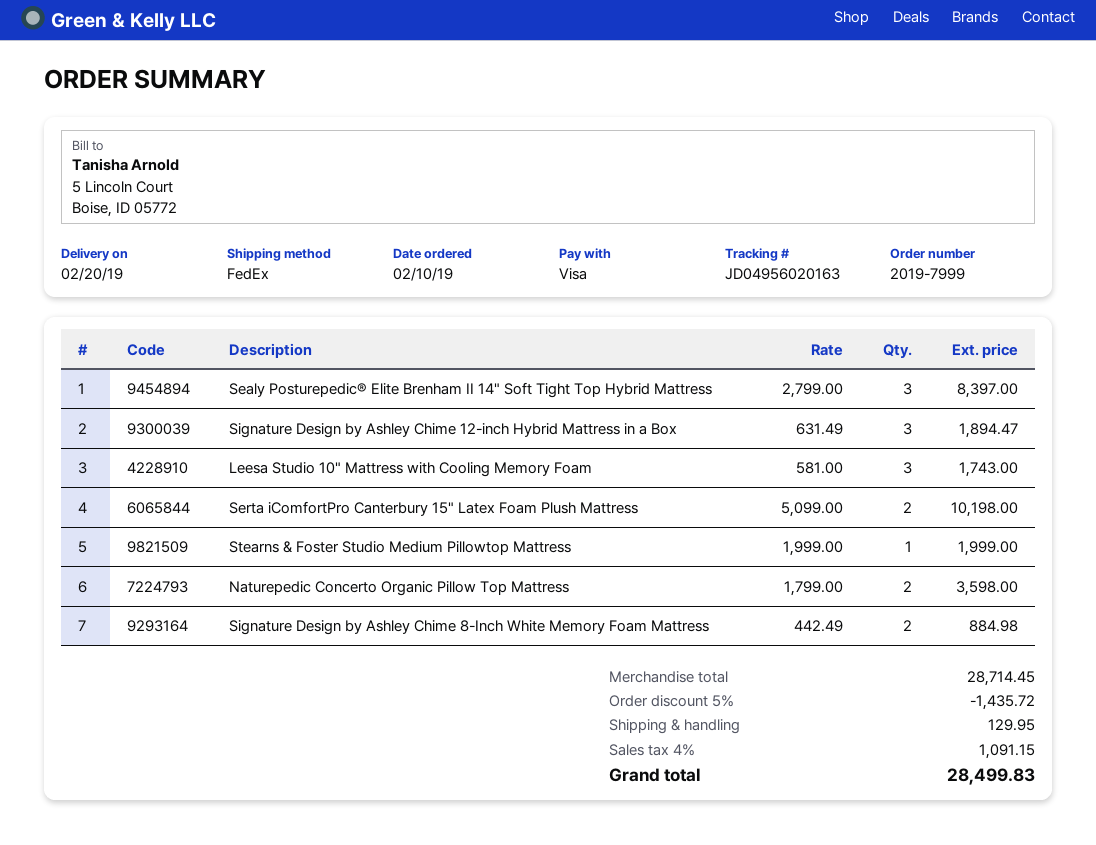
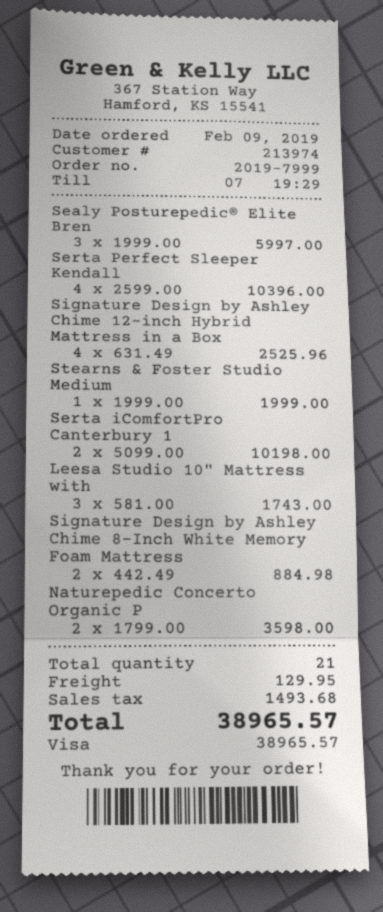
order date: 2019-02-10 -> 2019-02-09
Sealy Posturepedic® Elite Brenham II 14" Soft Tight Top Hybrid Mattress: 3 x 2799.00 = 8397.00 -> 3 x 1999.00 = 5997.00
Signature Design by Ashley Chime 12-inch Hybrid Mattress in a Box: 3 x 631.49 = 1894.47 -> 4 x 631.49 = 2525.96
Serta Perfect Sleeper Kendall: none -> 4 x 2599.00 = 10396.00
discount: 5% = 1435.72 -> none
tax: 1091.15 -> 1493.68
total: 28499.83 -> 38965.57

